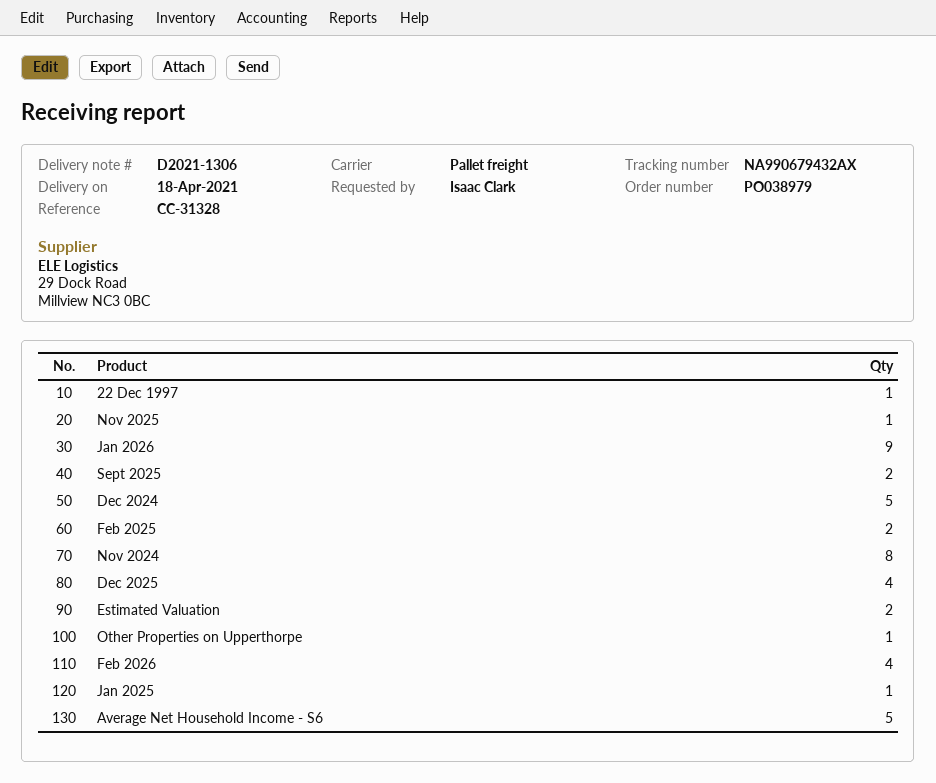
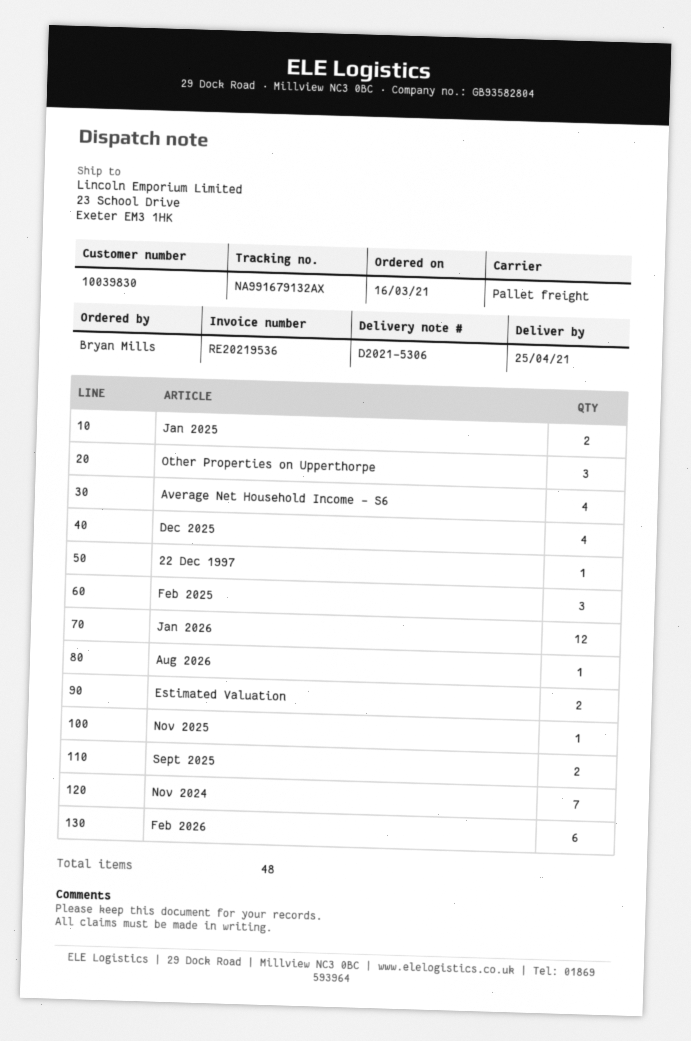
delivery note number: D2021-1306 -> D2021-5306
delivery date: 2021-04-18 -> 2021-04-25
ordered by: Isaac Clark -> Bryan Mills
tracking number: NA990679432AX -> NA991679132AX
Jan 2026: 9 -> 12
Dec 2024: 5 -> none
Feb 2025: 2 -> 3
Nov 2024: 8 -> 7
Other Properties on Upperthorpe: 1 -> 3
Feb 2026: 4 -> 6
Jan 2025: 1 -> 2
Average Net Household Income - S6: 5 -> 4
Aug 2026: none -> 1

